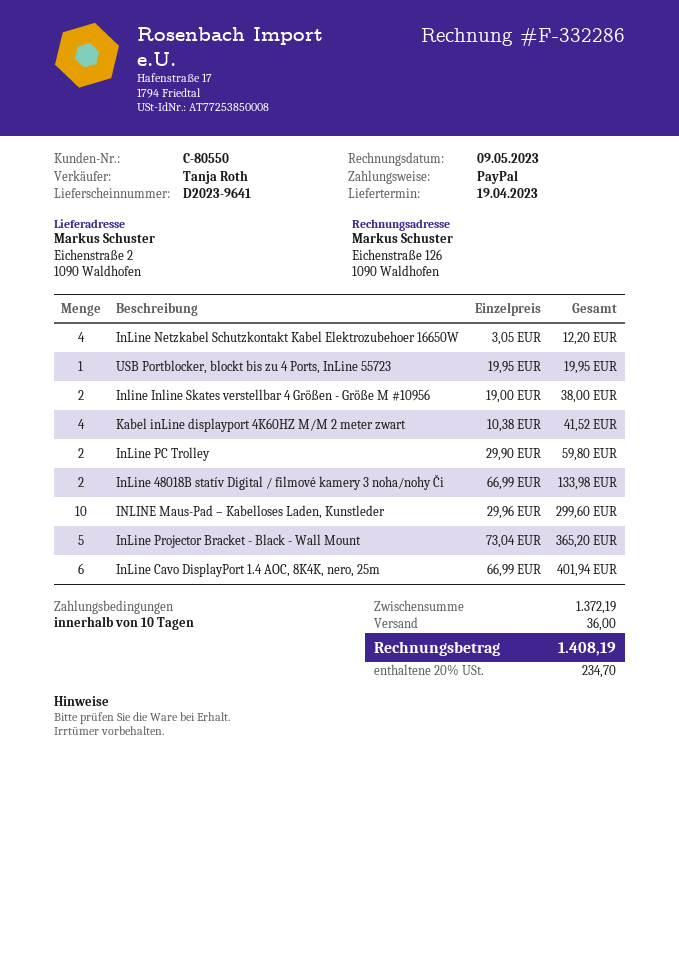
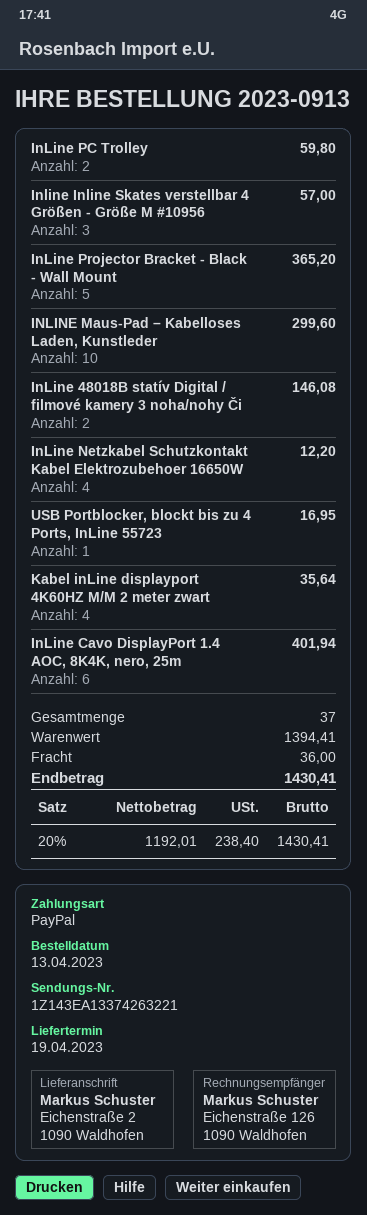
USB Portblocker, blockt bis zu 4 Ports, InLine 55723: 1 for 19.95 -> 1 for 16.95
Inline Inline Skates verstellbar 4 Größen - Größe M #10956: 2 for 38.00 -> 3 for 57.00
Kabel inLine displayport 4K60HZ M/M 2 meter zwart: 4 for 41.52 -> 4 for 35.64
InLine 48018B statív Digital / filmové kamery 3 noha/nohy Či: 2 for 133.98 -> 2 for 146.08
subtotal: 1372.19 -> 1394.41
tax: 20% = 234.70 -> 20% = 238.40
total: 1408.19 -> 1430.41

